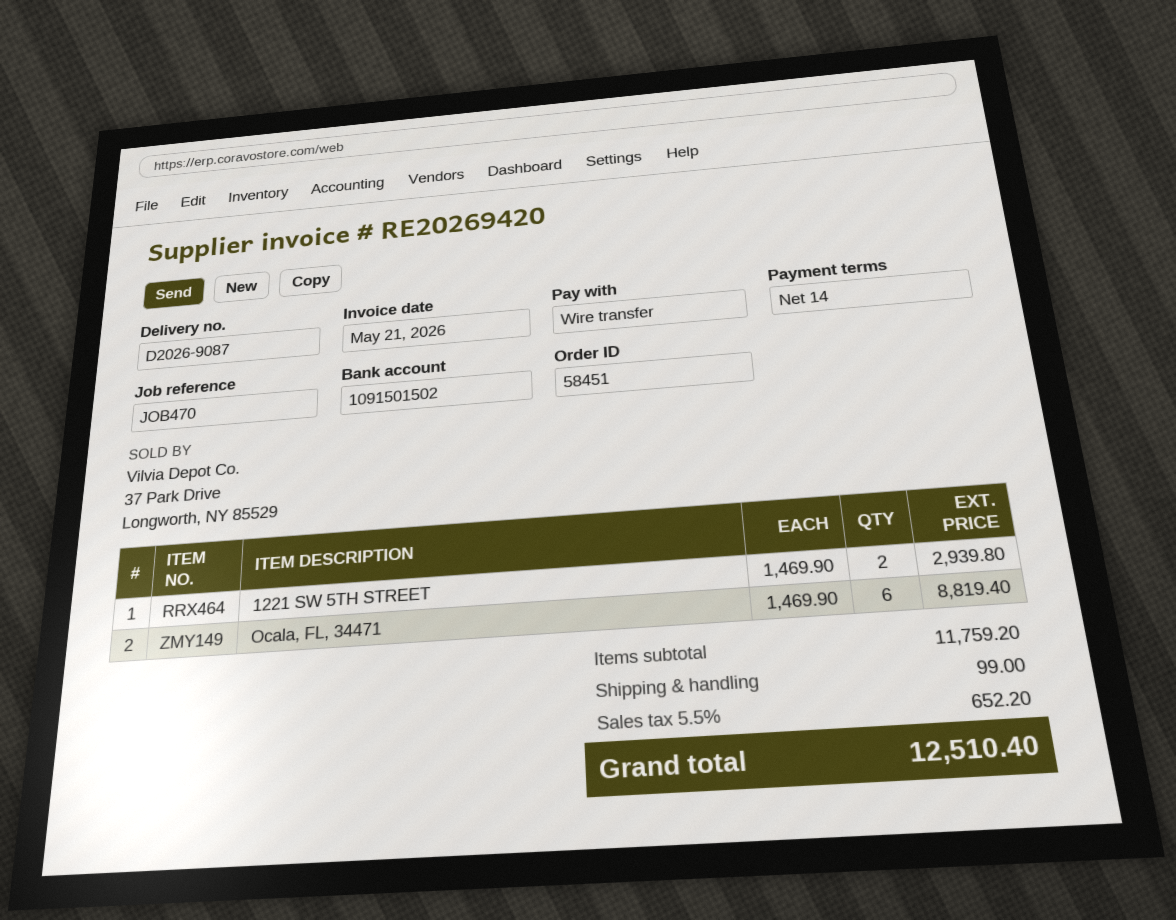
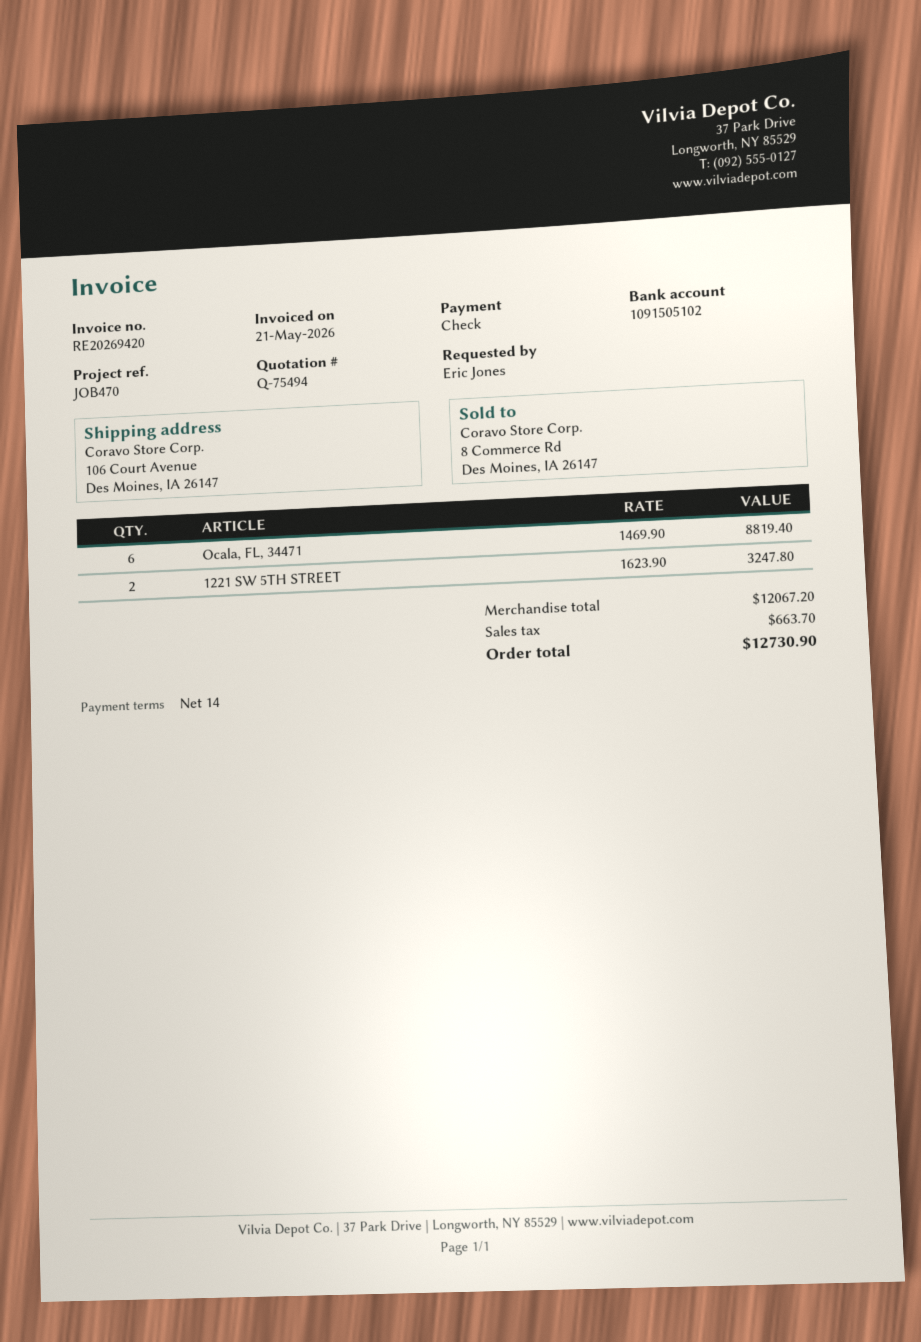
payment method: bank transfer -> cheque
bank account: 1091501502 -> 1091505102
1221 SW 5TH STREET: 2 x 1469.90 = 2939.80 -> 2 x 1623.90 = 3247.80
subtotal: 11759.20 -> 12067.20
shipping: 99.00 -> none
tax: 652.20 -> 663.70
total: 12510.40 -> 12730.90

